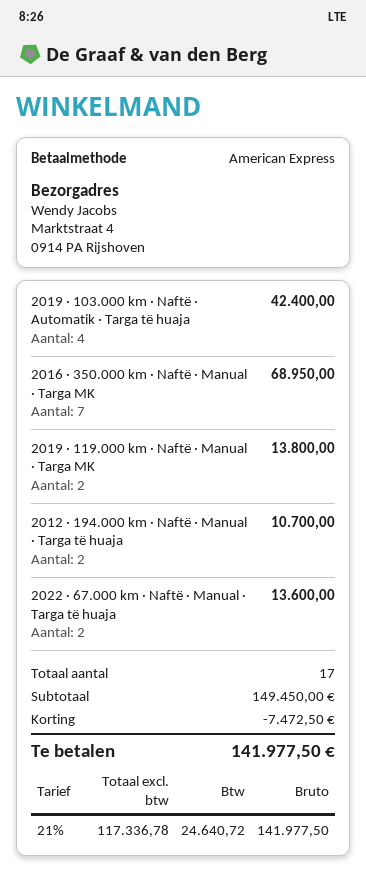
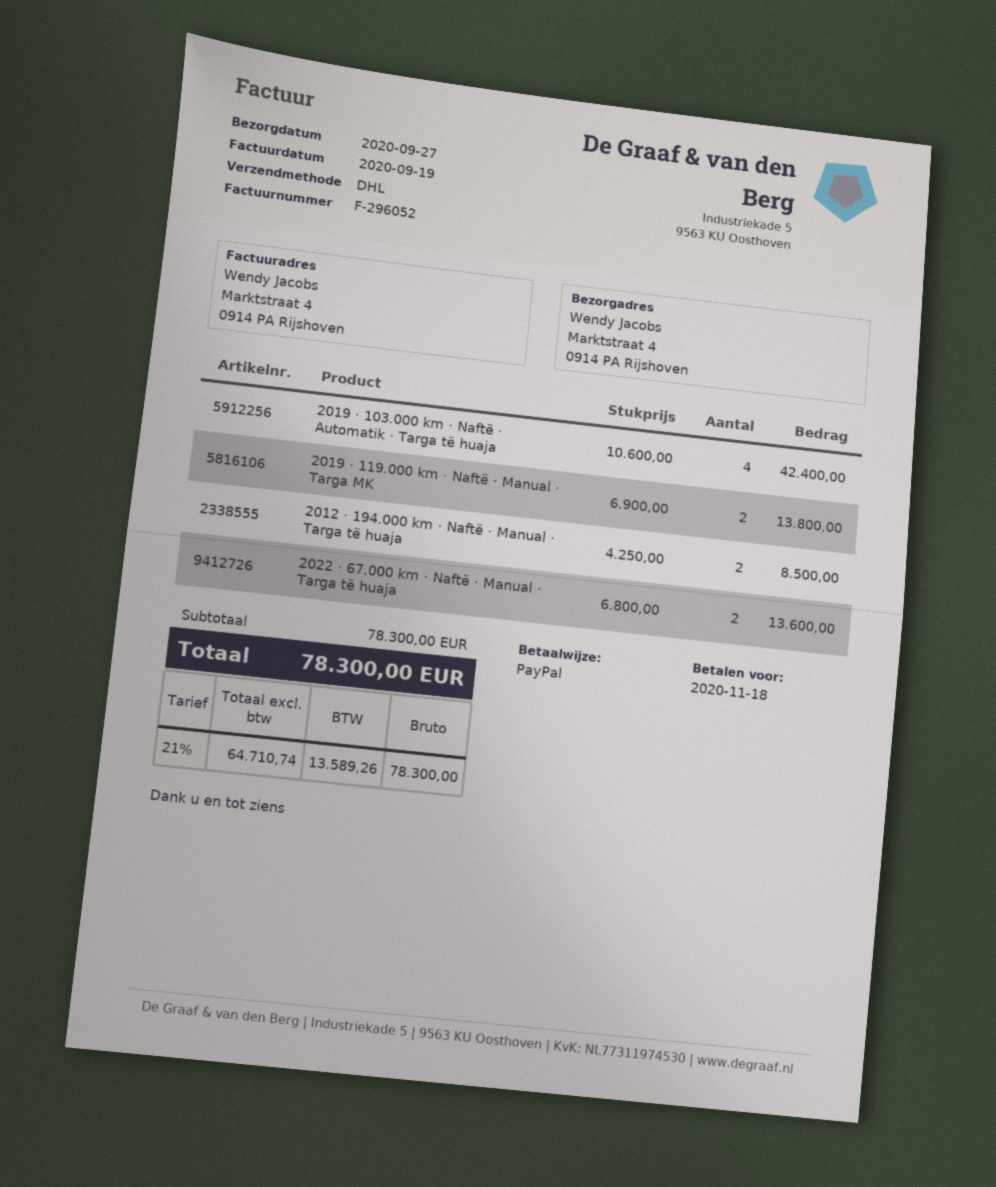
payment method: American Express -> PayPal
2016 · 350.000 km · Naftë · Manual · Targa MK: 7 for 68950.00 -> none
2012 · 194.000 km · Naftë · Manual · Targa të huaja: 2 for 10700.00 -> 2 for 8500.00
subtotal: 149450.00 -> 78300.00
discount: 7472.50 -> none
net: 117336.78 -> 64710.74
tax: 21% = 24640.72 -> 21% = 13589.26
total: 141977.50 -> 78300.00

